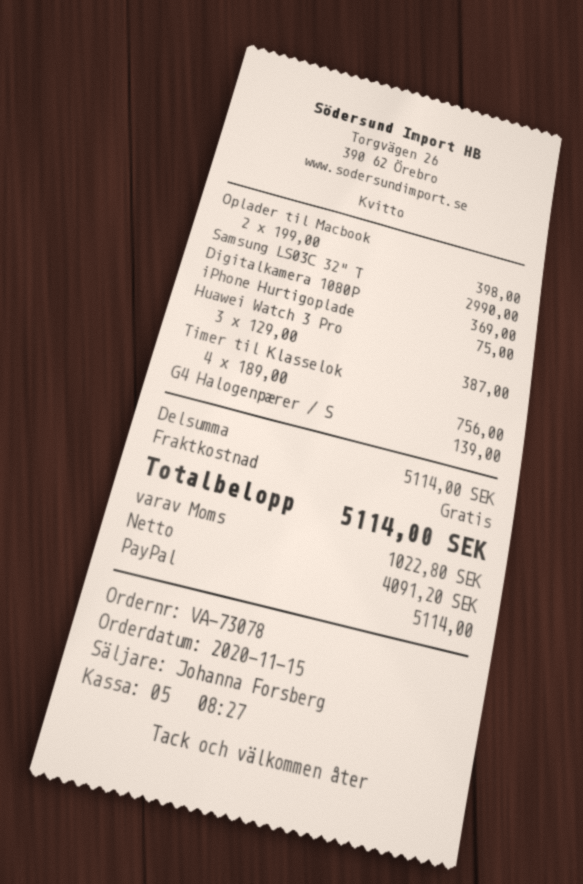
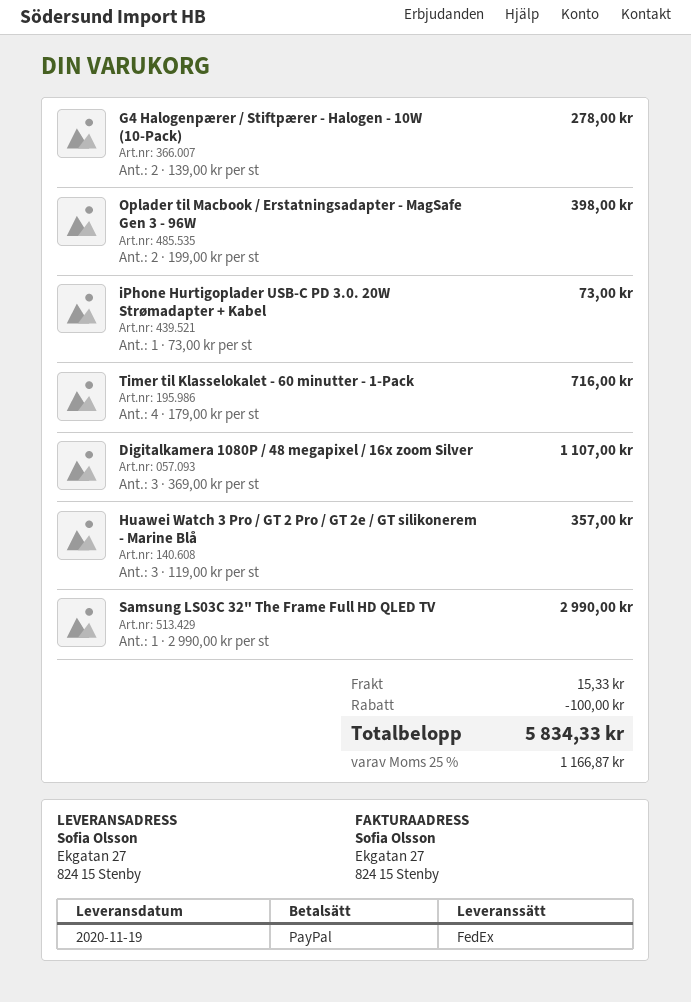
Digitalkamera 1080P: 1 x 369.00 = 369.00 -> 3 x 369.00 = 1107.00
iPhone Hurtigoplade: 1 x 75.00 = 75.00 -> 1 x 73.00 = 73.00
Huawei Watch 3 Pro: 3 x 129.00 = 387.00 -> 3 x 119.00 = 357.00
Timer til Klasselok: 4 x 189.00 = 756.00 -> 4 x 179.00 = 716.00
G4 Halogenpærer / S: 1 x 139.00 = 139.00 -> 2 x 139.00 = 278.00
discount: none -> 100.00
shipping: 0.00 -> 15.33
tax: 1022.80 -> 1166.87
total: 5114.00 -> 5834.33

